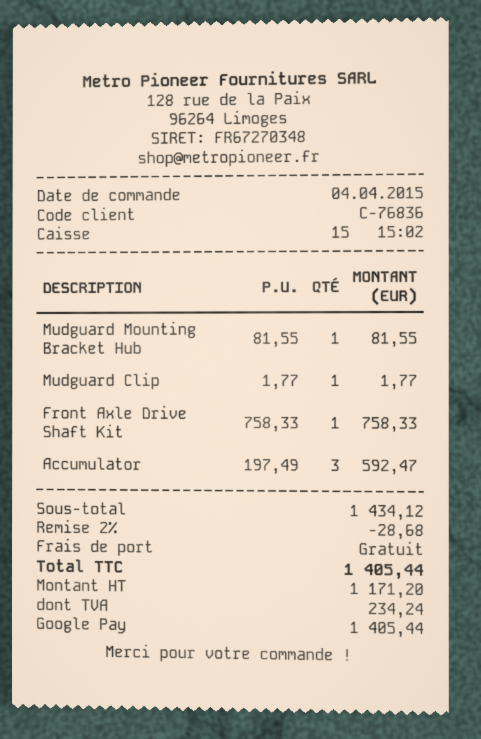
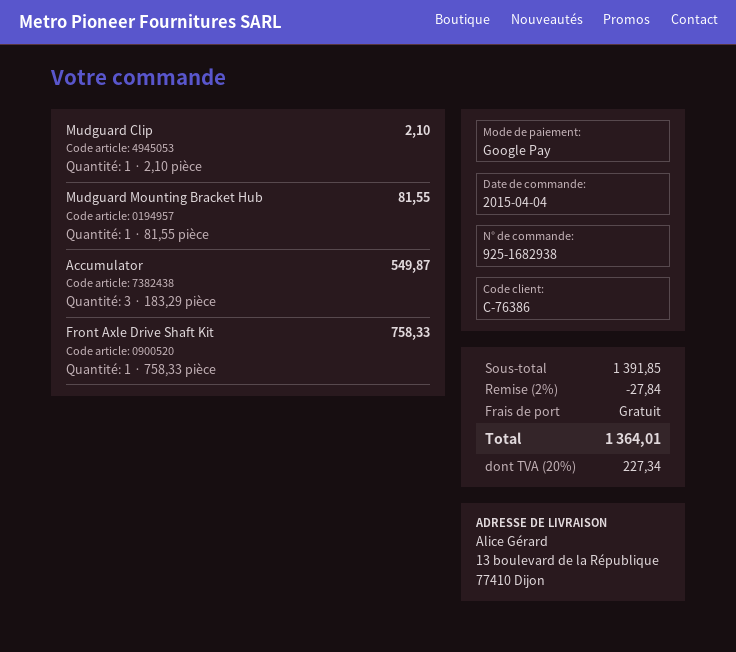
customer number: C-76836 -> C-76386
Mudguard Clip: 1 x 1.77 = 1.77 -> 1 x 2.10 = 2.10
Accumulator: 3 x 197.49 = 592.47 -> 3 x 183.29 = 549.87
subtotal: 1434.12 -> 1391.85
discount: 2% = 28.68 -> 2% = 27.84
tax: 234.24 -> 227.34
total: 1405.44 -> 1364.01

